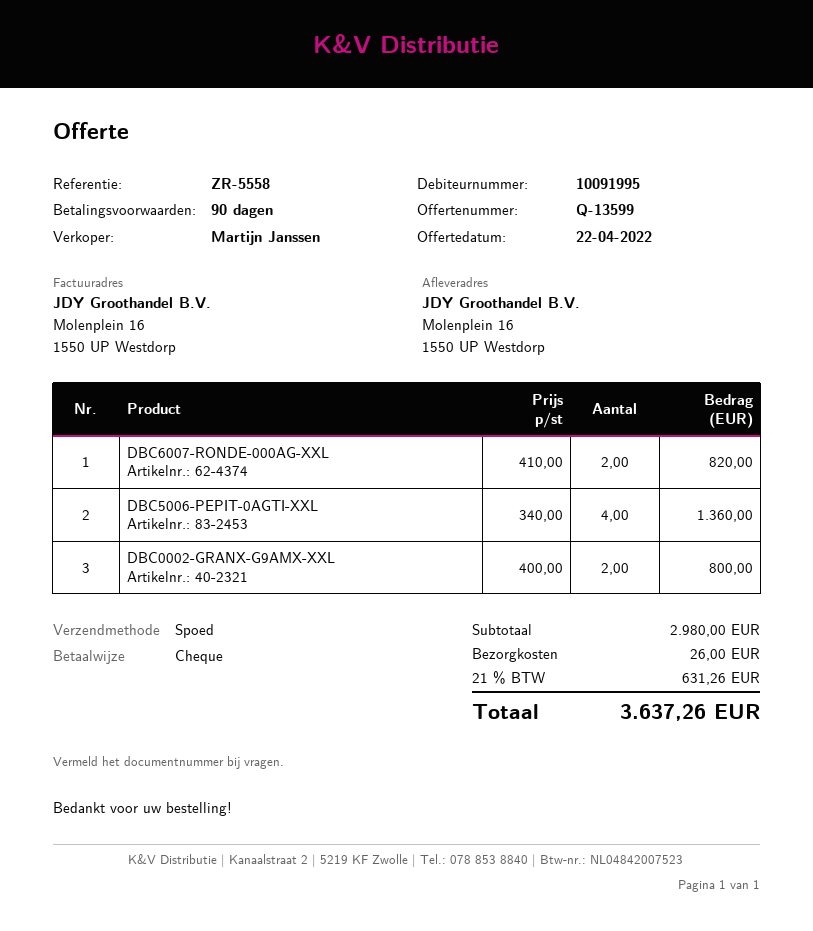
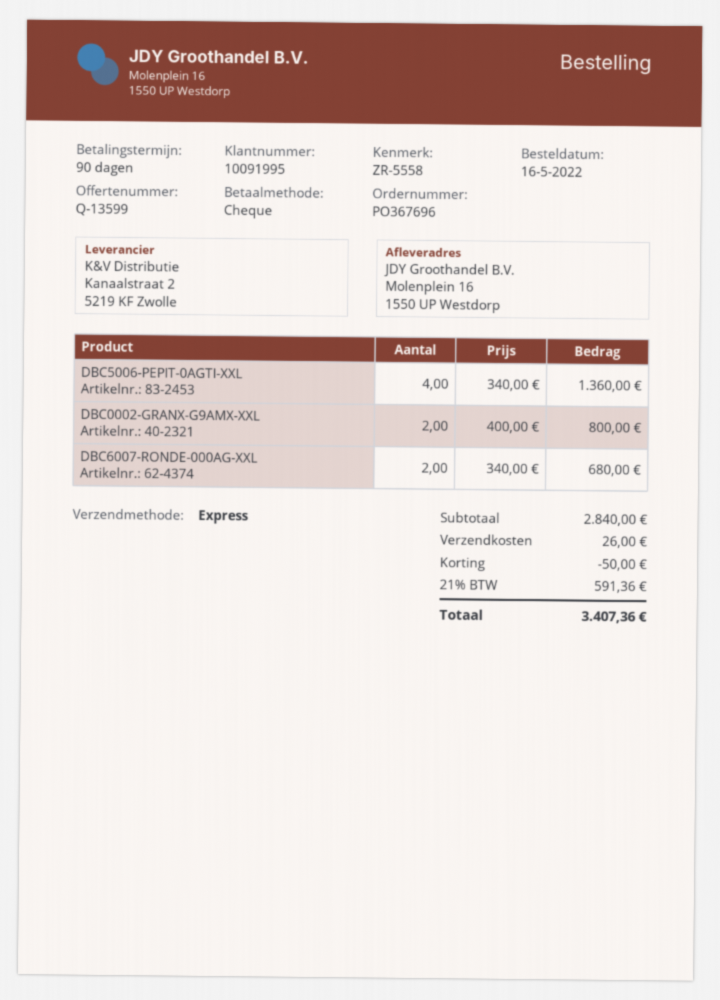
DBC6007-RONDE-000AG-XXL: 2 x 410.00 = 820.00 -> 2 x 340.00 = 680.00
subtotal: 2980.00 -> 2840.00
discount: none -> 50.00
tax: 21% = 631.26 -> 21% = 591.36
total: 3637.26 -> 3407.36

